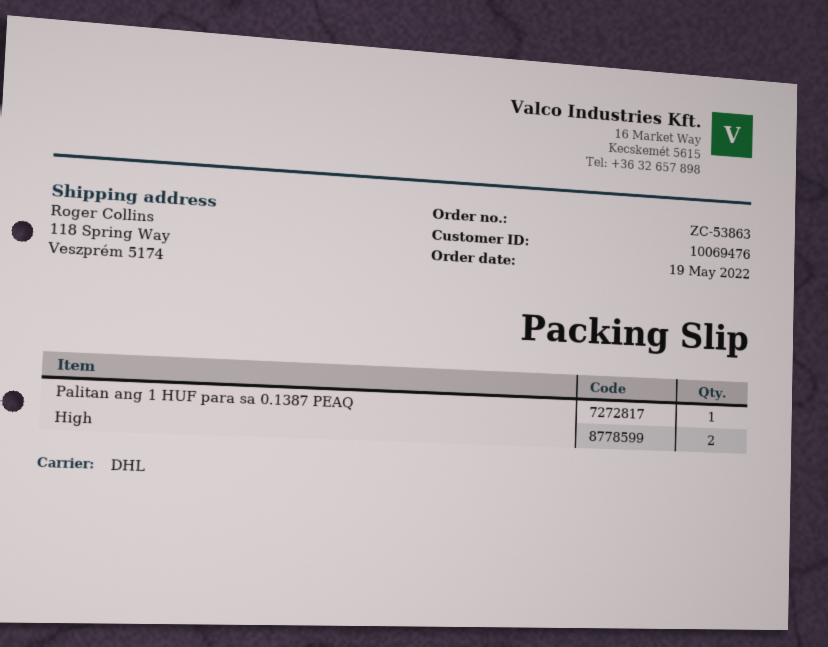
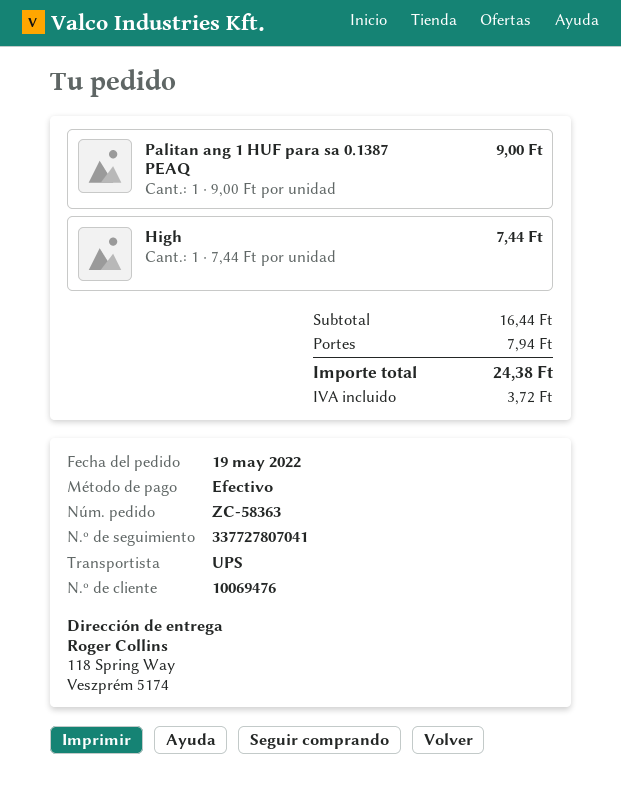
order number: ZC-53863 -> ZC-58363
shipping method: DHL -> UPS
High: 2 -> 1

